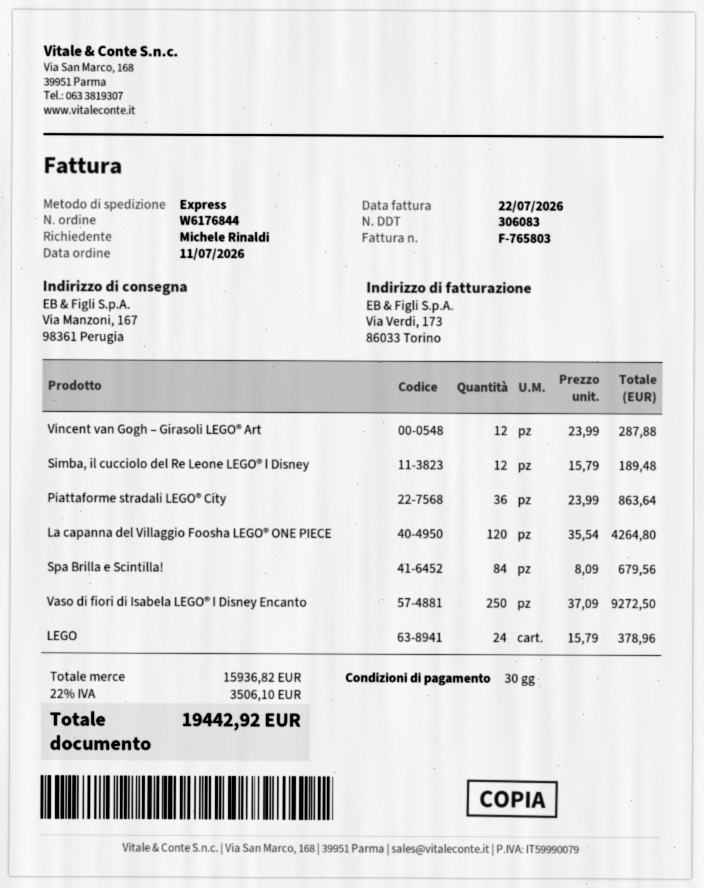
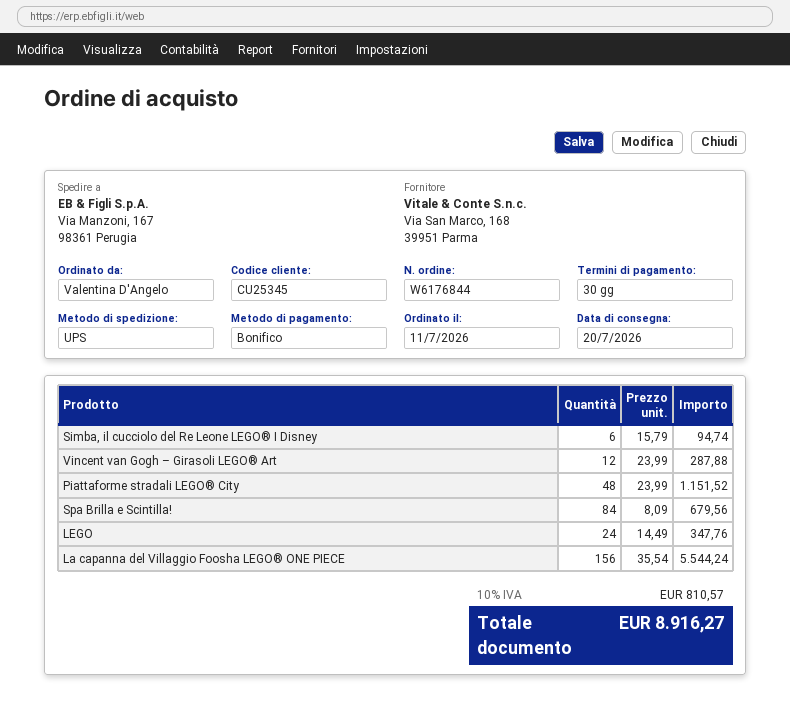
ordered by: Michele Rinaldi -> Valentina D'Angelo
shipping method: express -> UPS
Simba, il cucciolo del Re Leone LEGO® ǀ Disney: 12 x 15.79 = 189.48 -> 6 x 15.79 = 94.74
Piattaforme stradali LEGO® City: 36 x 23.99 = 863.64 -> 48 x 23.99 = 1151.52
La capanna del Villaggio Foosha LEGO® ONE PIECE: 120 x 35.54 = 4264.80 -> 156 x 35.54 = 5544.24
Vaso di fiori di Isabela LEGO® ǀ Disney Encanto: 250 x 37.09 = 9272.50 -> none
LEGO: 24 x 15.79 = 378.96 -> 24 x 14.49 = 347.76
tax: 22% = 3506.10 -> 10% = 810.57
total: 19442.92 -> 8916.27

